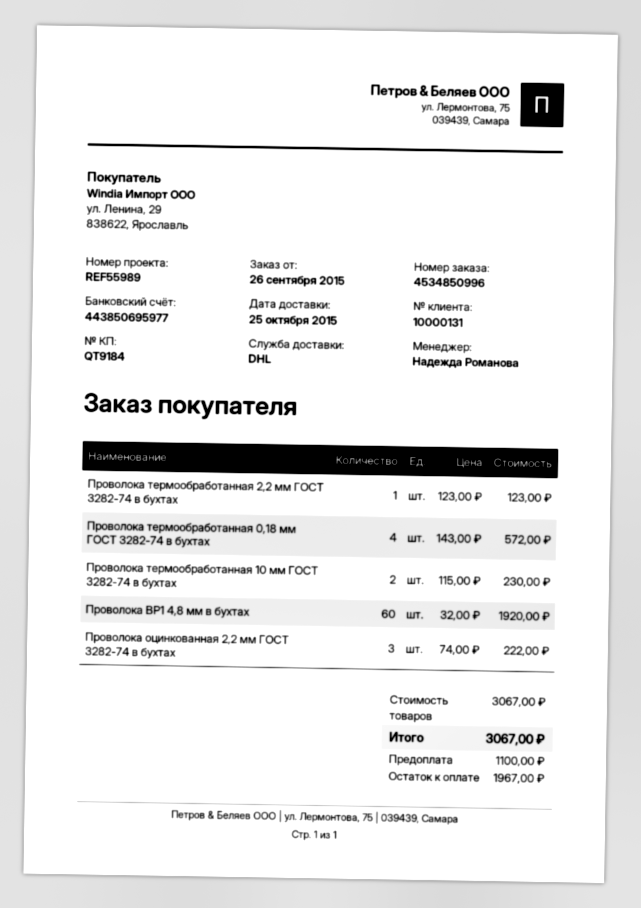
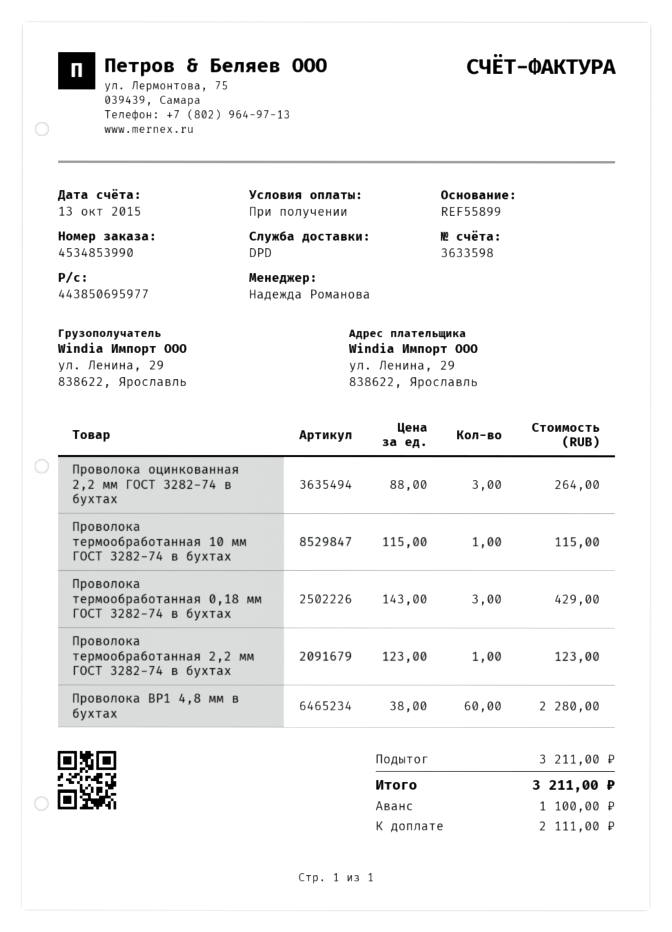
order number: 4534850996 -> 4534853990
reference: REF55989 -> REF55899
shipping method: DHL -> DPD
Проволока термообработанная 0,18 мм ГОСТ 3282-74 в бухтах: 4 x 143.00 = 572.00 -> 3 x 143.00 = 429.00
Проволока термообработанная 10 мм ГОСТ 3282-74 в бухтах: 2 x 115.00 = 230.00 -> 1 x 115.00 = 115.00
Проволока ВР1 4,8 мм в бухтах: 60 x 32.00 = 1920.00 -> 60 x 38.00 = 2280.00
Проволока оцинкованная 2,2 мм ГОСТ 3282-74 в бухтах: 3 x 74.00 = 222.00 -> 3 x 88.00 = 264.00
subtotal: 3067.00 -> 3211.00
total: 3067.00 -> 3211.00
balance: 1967.00 -> 2111.00

